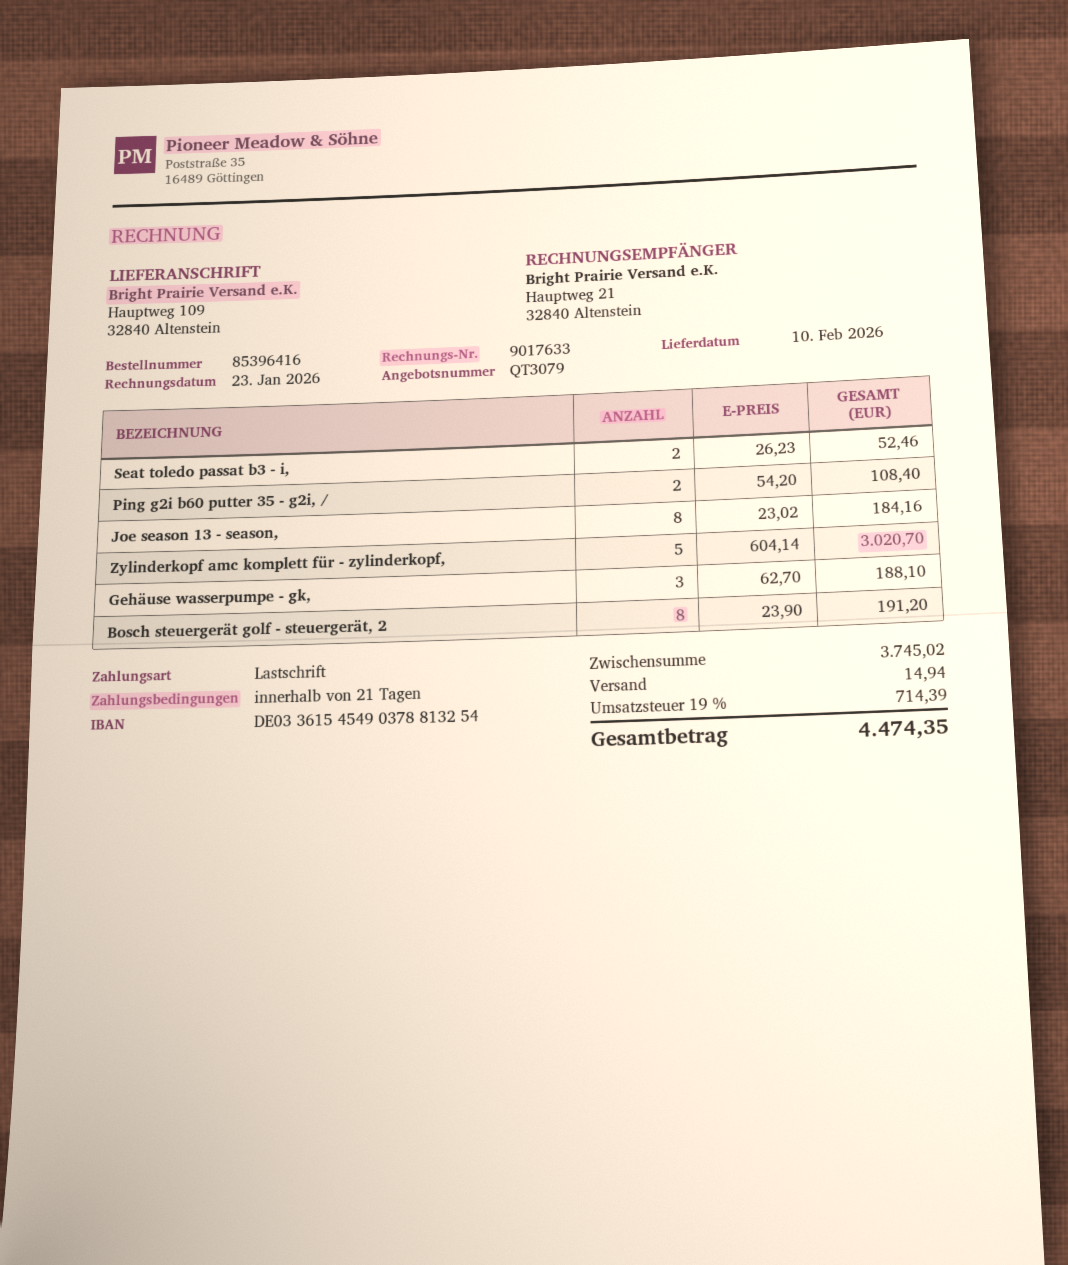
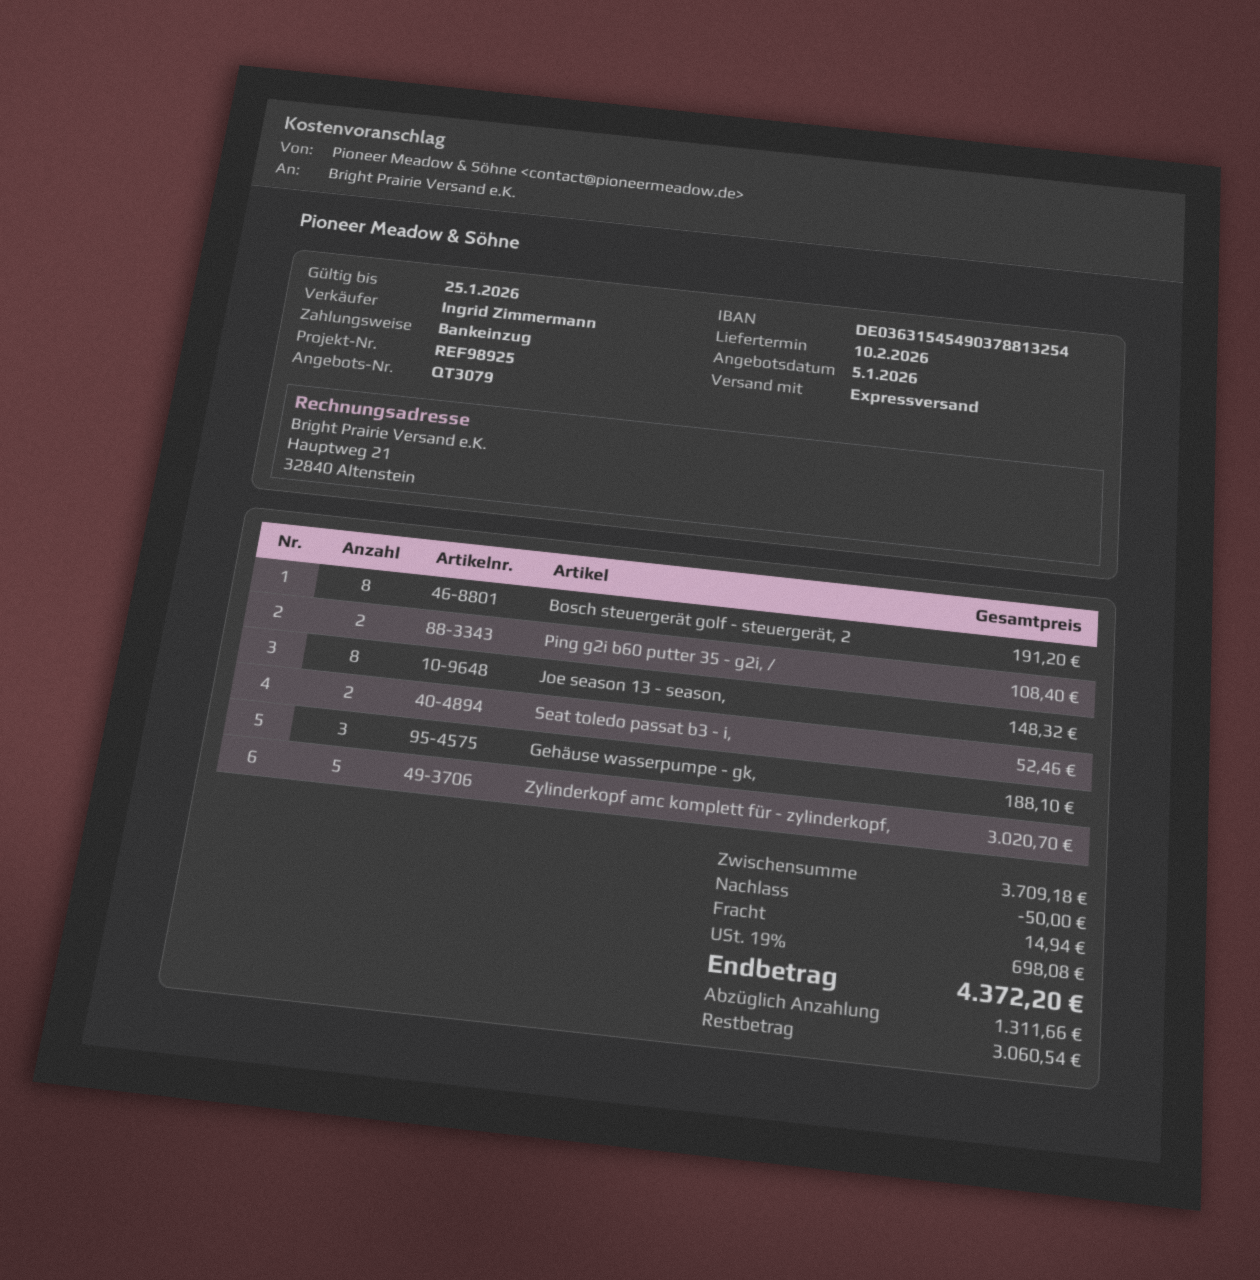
bank account: DE03361545490378813254 -> DE03631545490378813254
Joe season 13 - season,: 8 for 184.16 -> 8 for 148.32
subtotal: 3745.02 -> 3709.18
discount: none -> 50.00
tax: 19% = 714.39 -> 19% = 698.08
total: 4474.35 -> 4372.20

